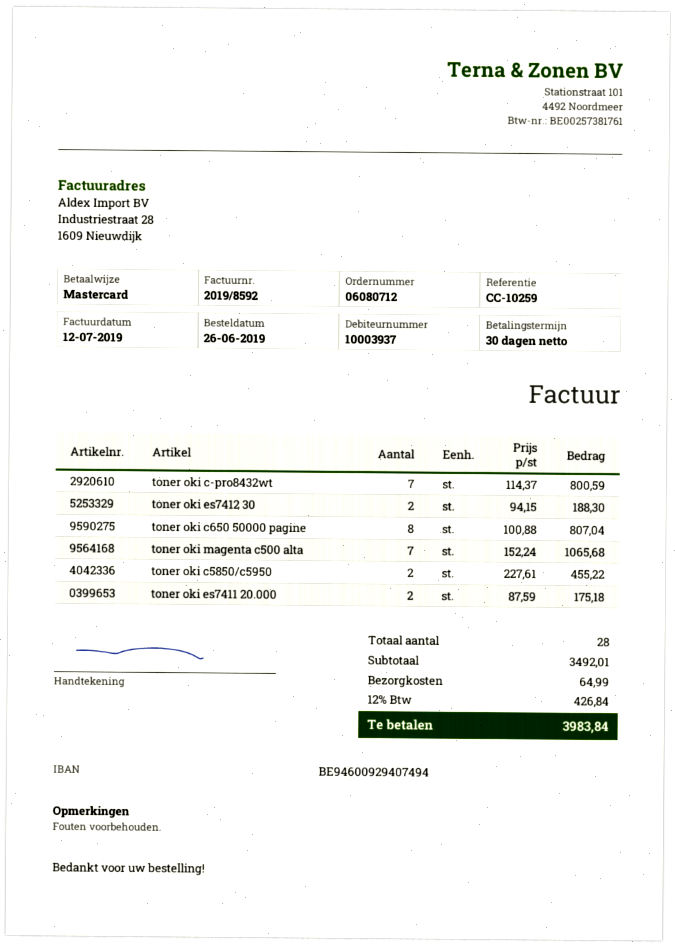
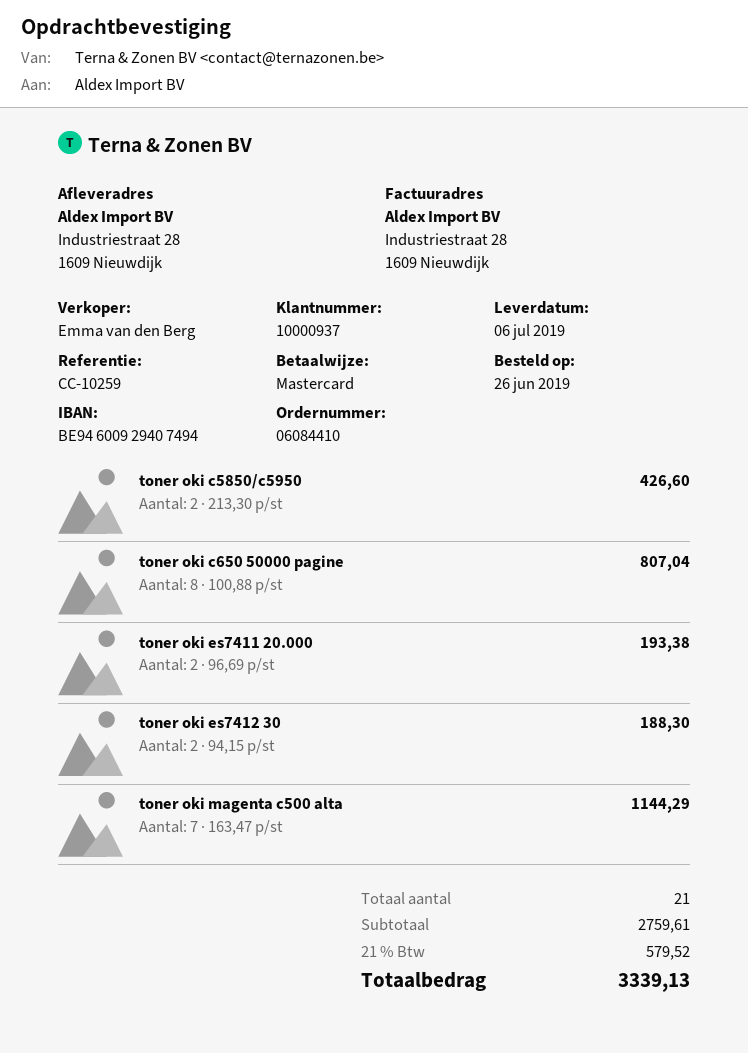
order number: 06080712 -> 06084410
customer number: 10003937 -> 10000937
toner oki c-pro8432wt: 7 x 114.37 = 800.59 -> none
toner oki magenta c500 alta: 7 x 152.24 = 1065.68 -> 7 x 163.47 = 1144.29
toner oki c5850/c5950: 2 x 227.61 = 455.22 -> 2 x 213.30 = 426.60
toner oki es7411 20.000: 2 x 87.59 = 175.18 -> 2 x 96.69 = 193.38
total quantity: 28 -> 21
subtotal: 3492.01 -> 2759.61
shipping: 64.99 -> none
tax: 12% = 426.84 -> 21% = 579.52
total: 3983.84 -> 3339.13

